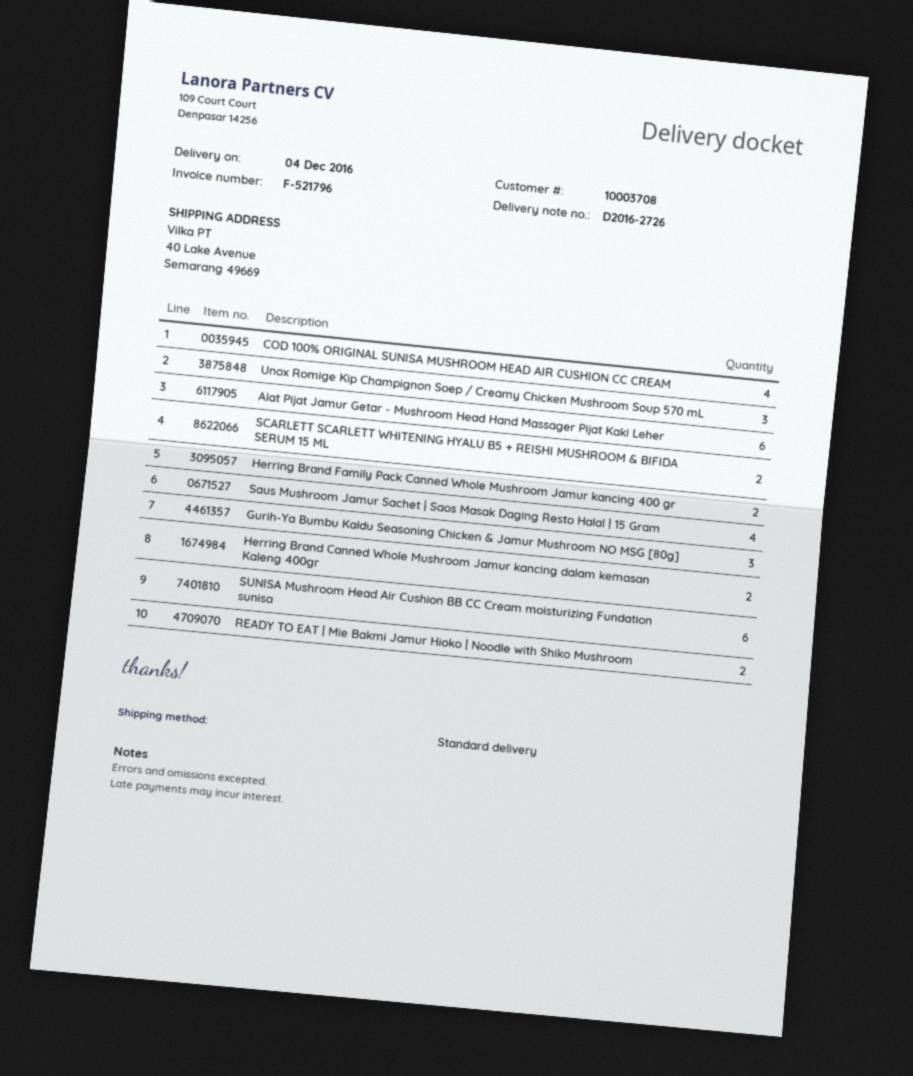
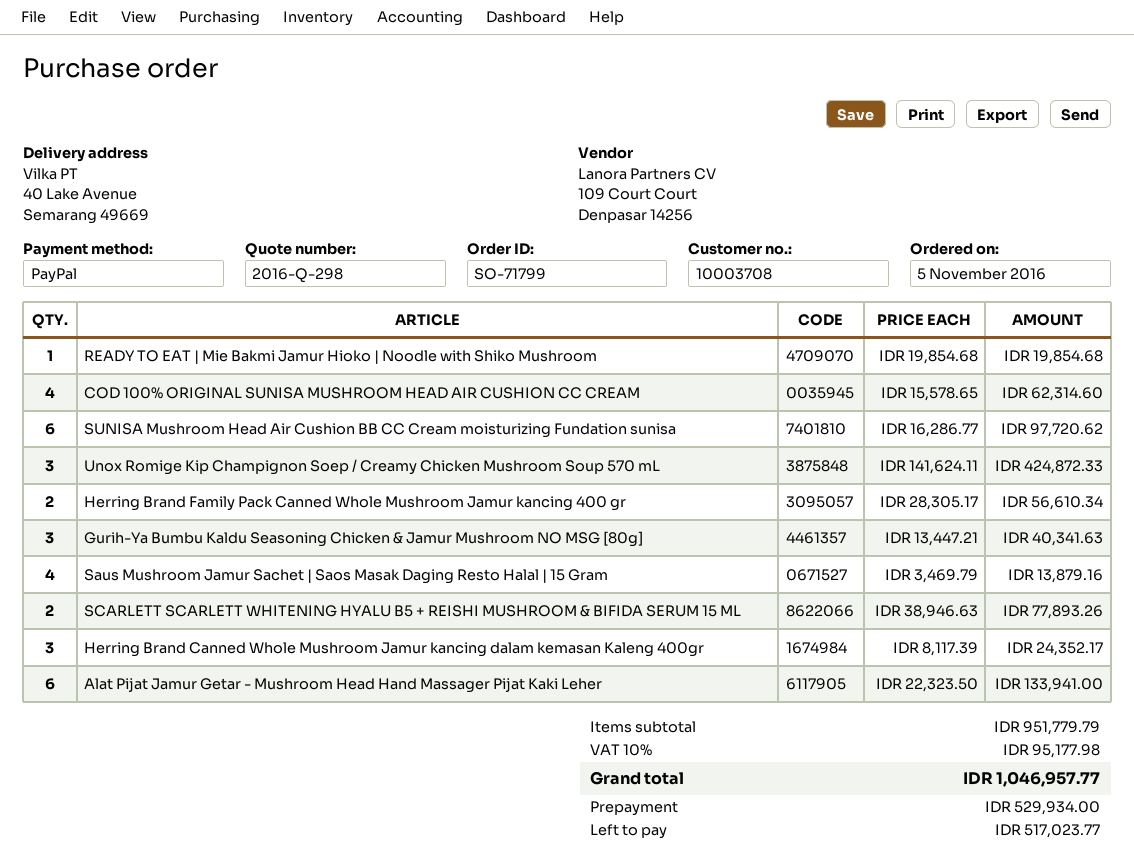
Herring Brand Canned Whole Mushroom Jamur kancing dalam kemasan Kaleng 400gr: 2 -> 3
READY TO EAT | Mie Bakmi Jamur Hioko | Noodle with Shiko Mushroom: 2 -> 1

